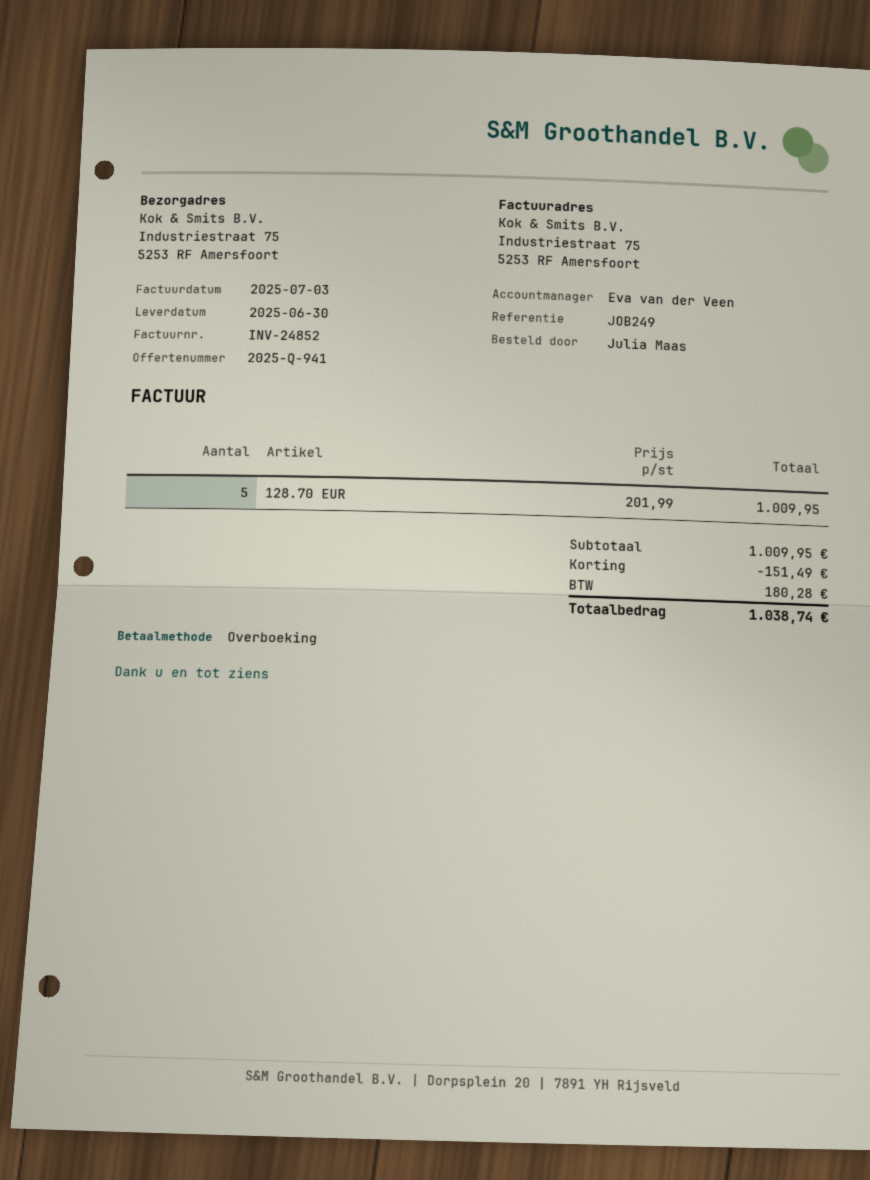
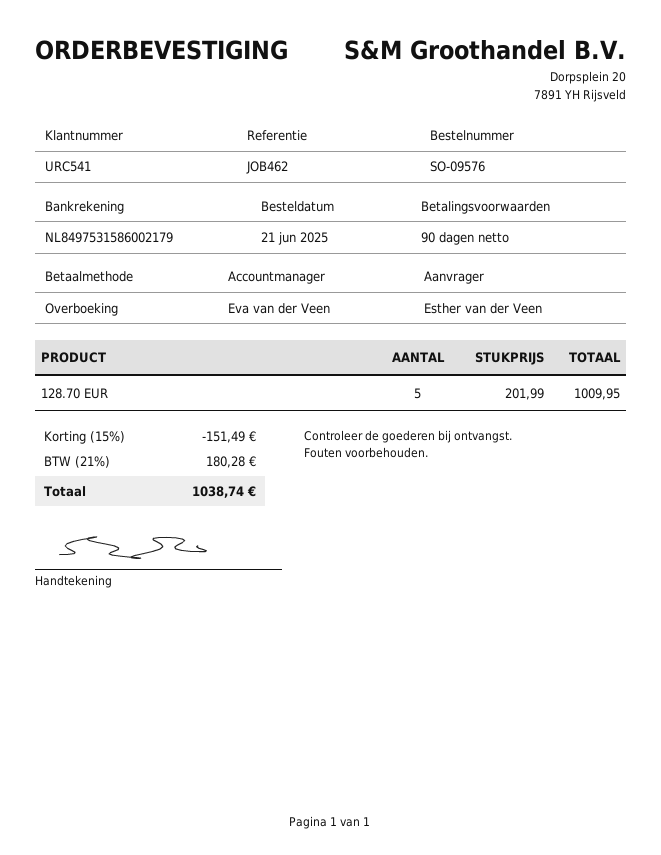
reference: JOB249 -> JOB462
ordered by: Julia Maas -> Esther van der Veen

